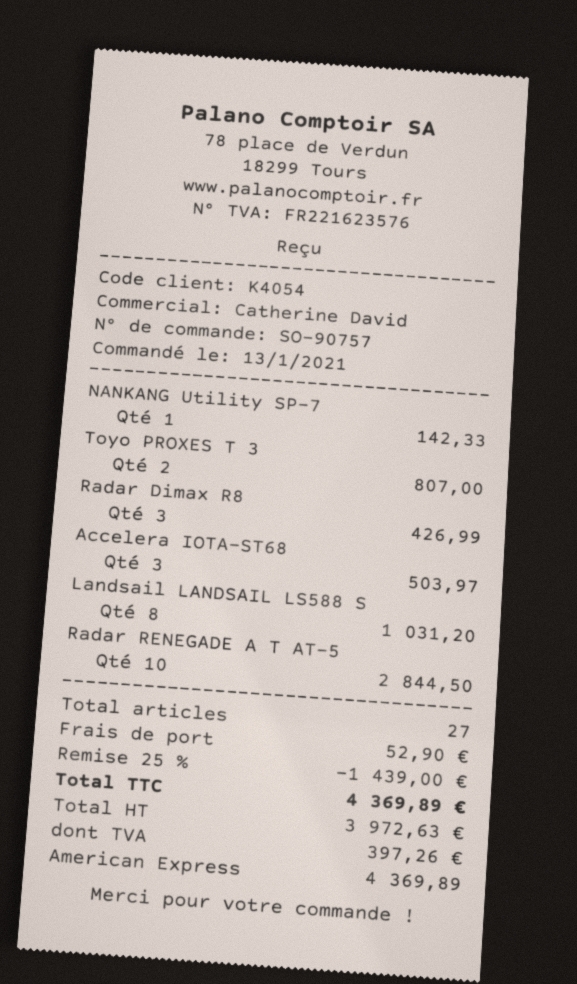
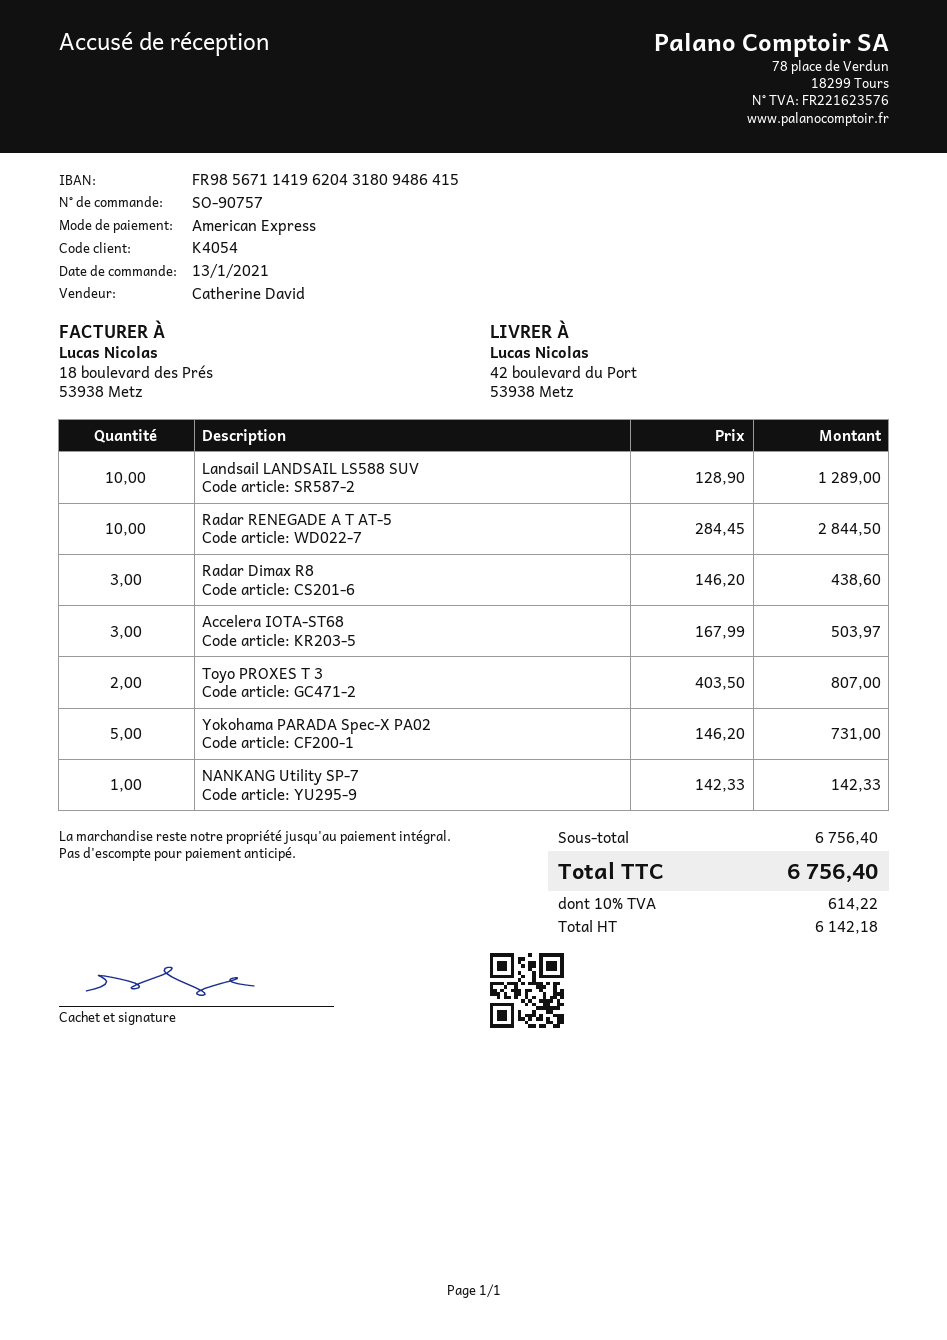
Radar Dimax R8: 3 for 426.99 -> 3 for 438.60
Landsail LANDSAIL LS588 S: 8 for 1031.20 -> 10 for 1289.00
Yokohama PARADA Spec-X PA02: none -> 5 for 731.00
discount: 25% = 1439.00 -> none
shipping: 52.90 -> none
net: 3972.63 -> 6142.18
tax: 397.26 -> 614.22
total: 4369.89 -> 6756.40

